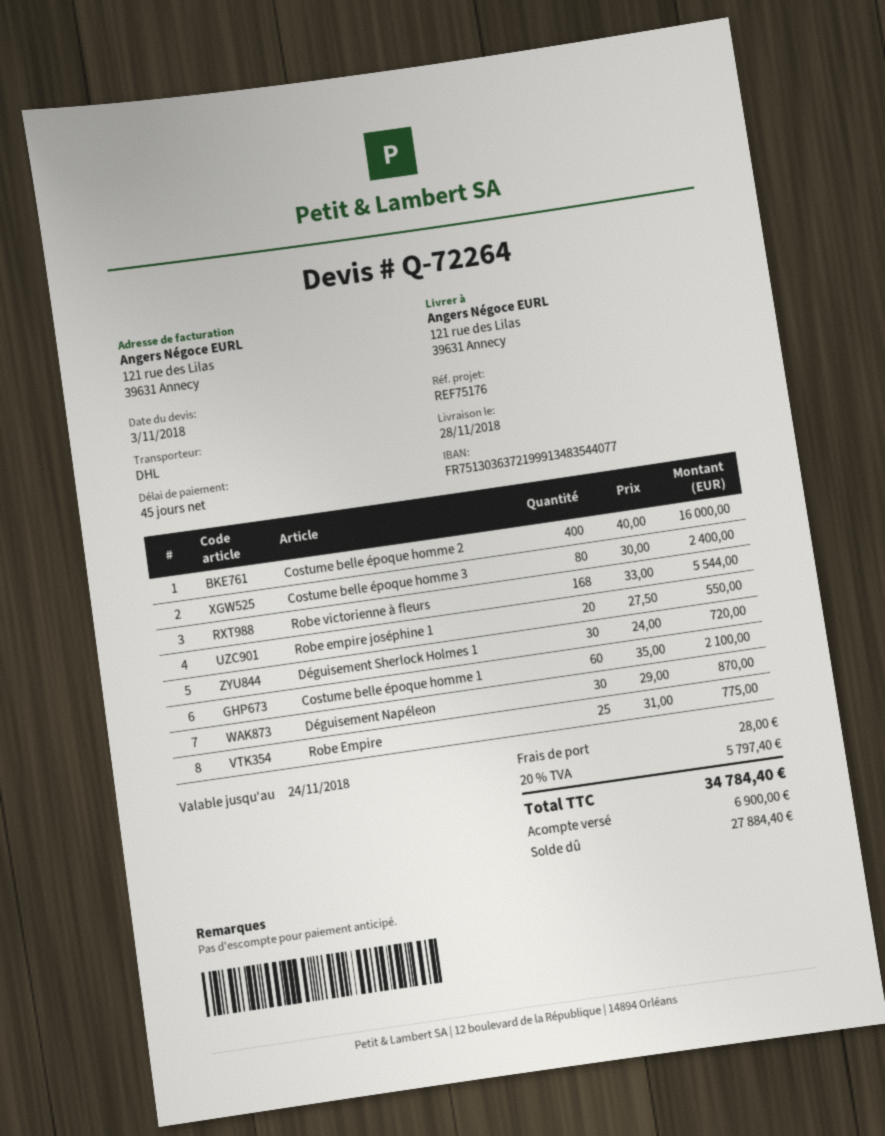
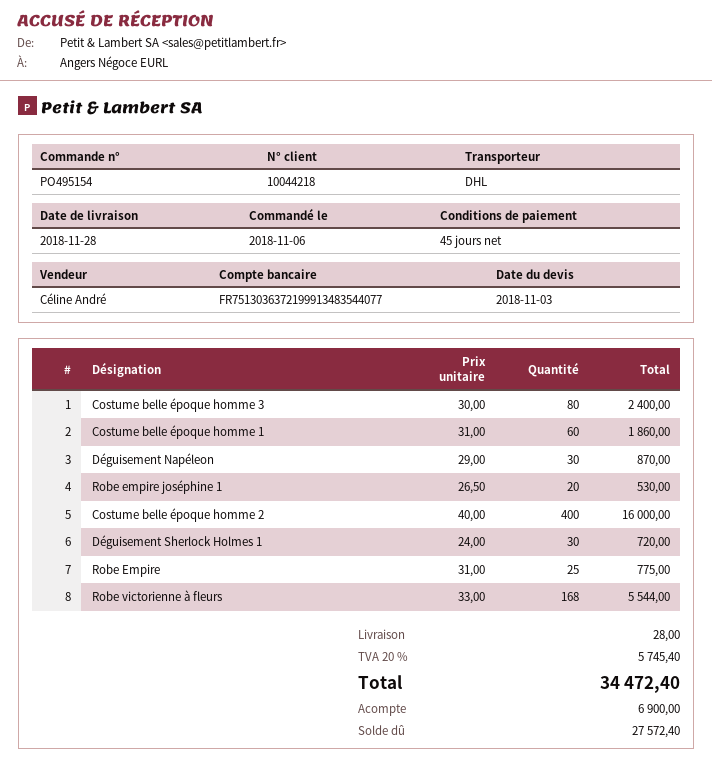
Robe empire joséphine 1: 20 x 27.50 = 550.00 -> 20 x 26.50 = 530.00
Costume belle époque homme 1: 60 x 35.00 = 2100.00 -> 60 x 31.00 = 1860.00
tax: 20% = 5797.40 -> 20% = 5745.40
total: 34784.40 -> 34472.40
balance: 27884.40 -> 27572.40

